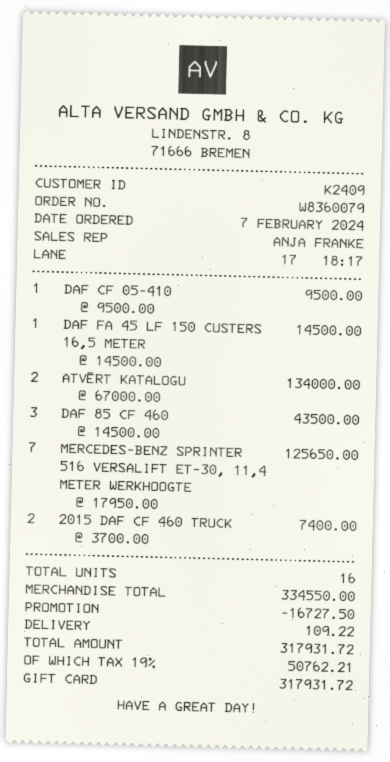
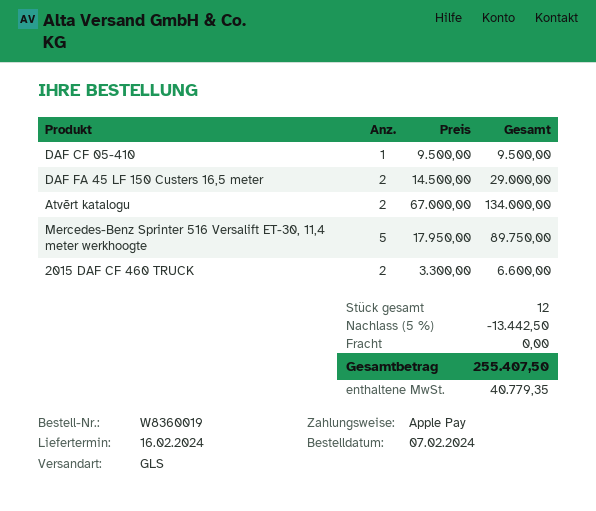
order number: W8360079 -> W8360019
payment method: gift card -> Apple Pay
DAF FA 45 LF 150 CUSTERS 16,5 METER: 1 x 14500.00 = 14500.00 -> 2 x 14500.00 = 29000.00
DAF 85 CF 460: 3 x 14500.00 = 43500.00 -> none
MERCEDES-BENZ SPRINTER 516 VERSALIFT ET-30, 11,4 METER WERKHOOGTE: 7 x 17950.00 = 125650.00 -> 5 x 17950.00 = 89750.00
2015 DAF CF 460 TRUCK: 2 x 3700.00 = 7400.00 -> 2 x 3300.00 = 6600.00
total quantity: 16 -> 12
discount: 16727.50 -> 13442.50
shipping: 109.22 -> 0.00
tax: 50762.21 -> 40779.35
total: 317931.72 -> 255407.50

